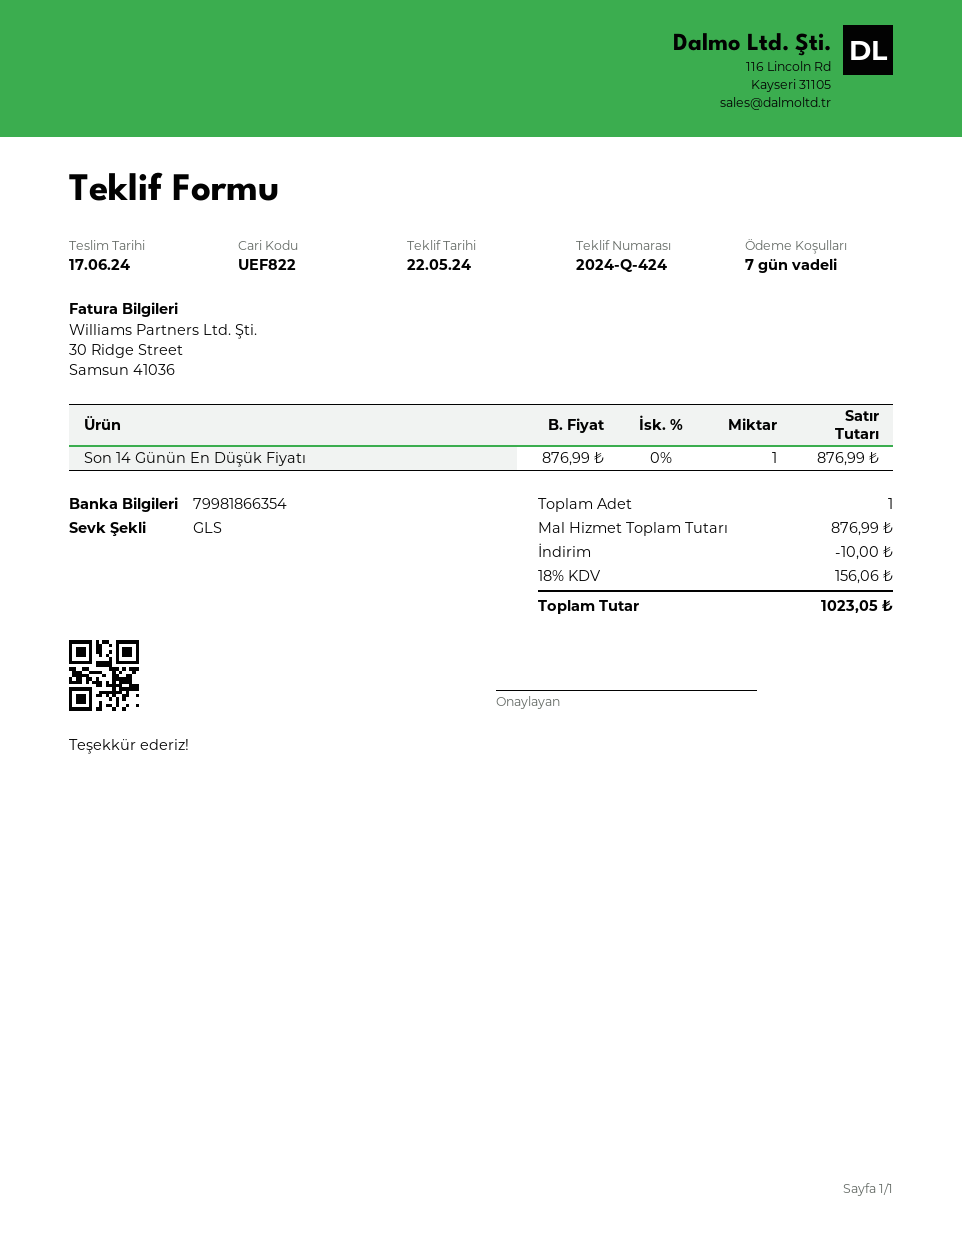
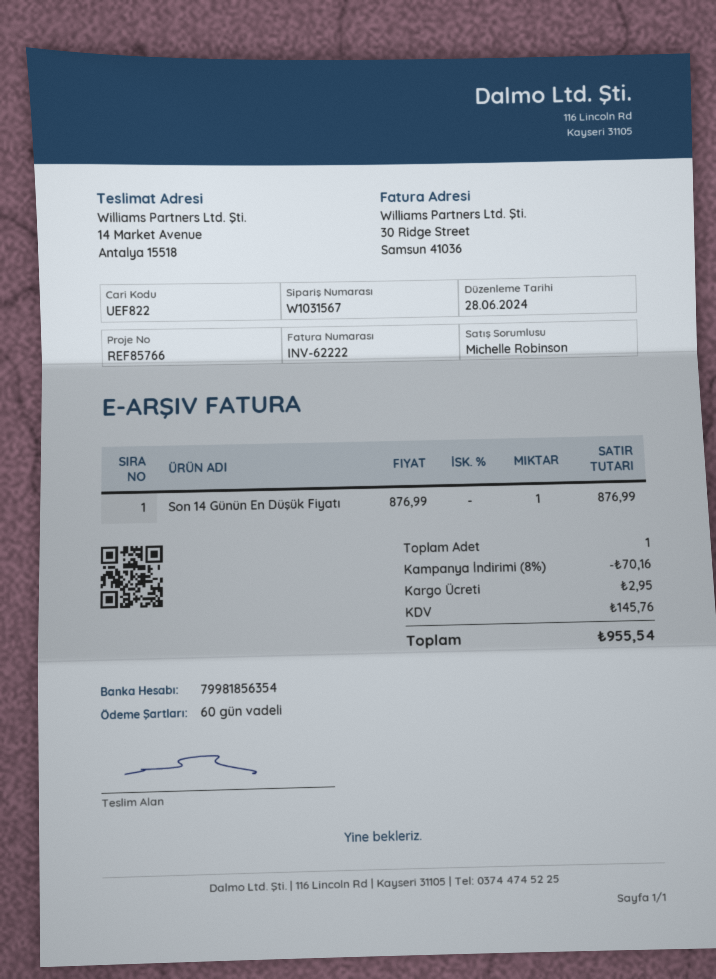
payment terms: 7 days -> 60 days
bank account: 79981866354 -> 79981856354
discount: 10.00 -> 70.16
shipping: none -> 2.95
tax: 156.06 -> 145.76
total: 1023.05 -> 955.54

